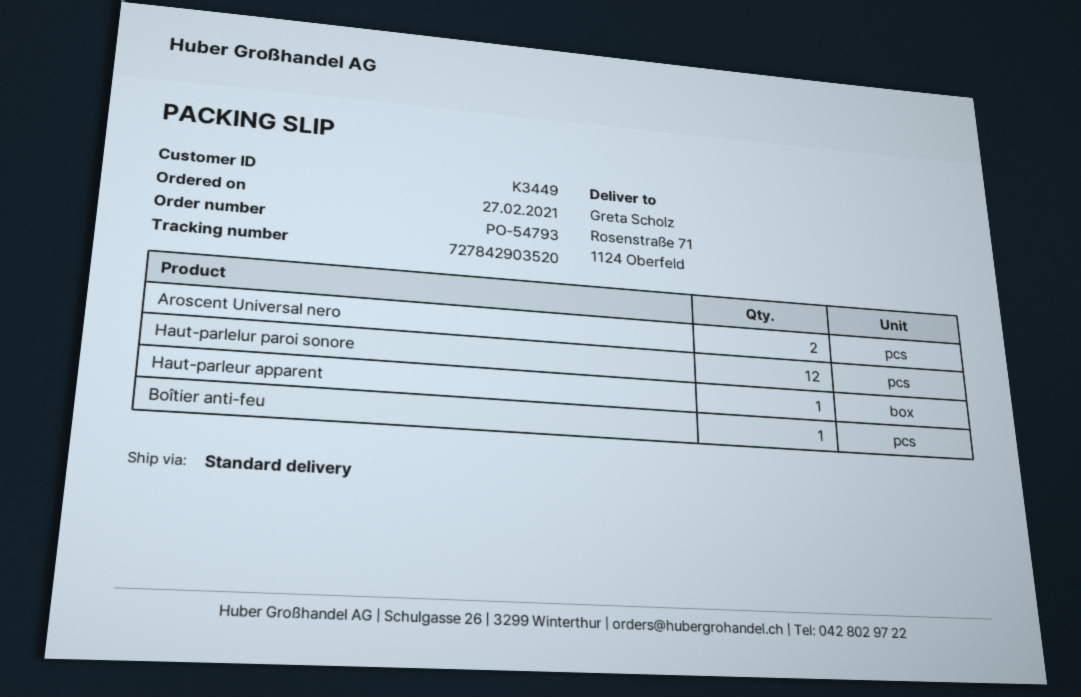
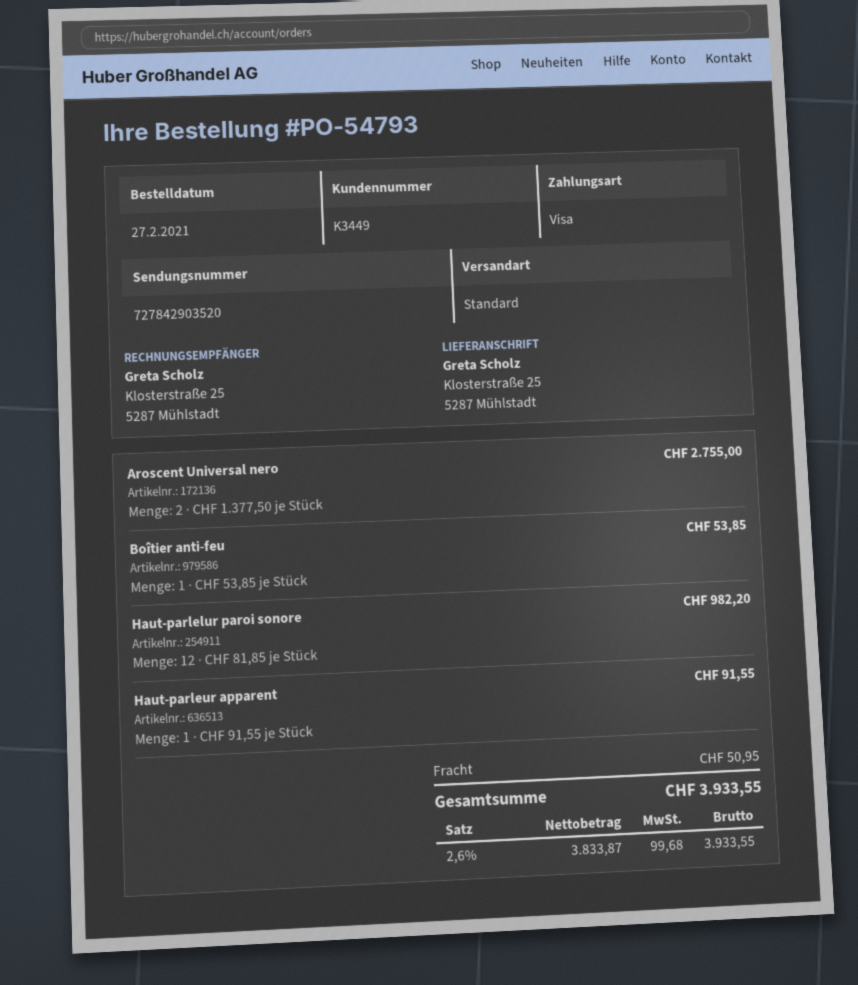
ship to: Rosenstraße 71, 1124 Oberfeld -> Klosterstraße 25, 5287 Mühlstadt

